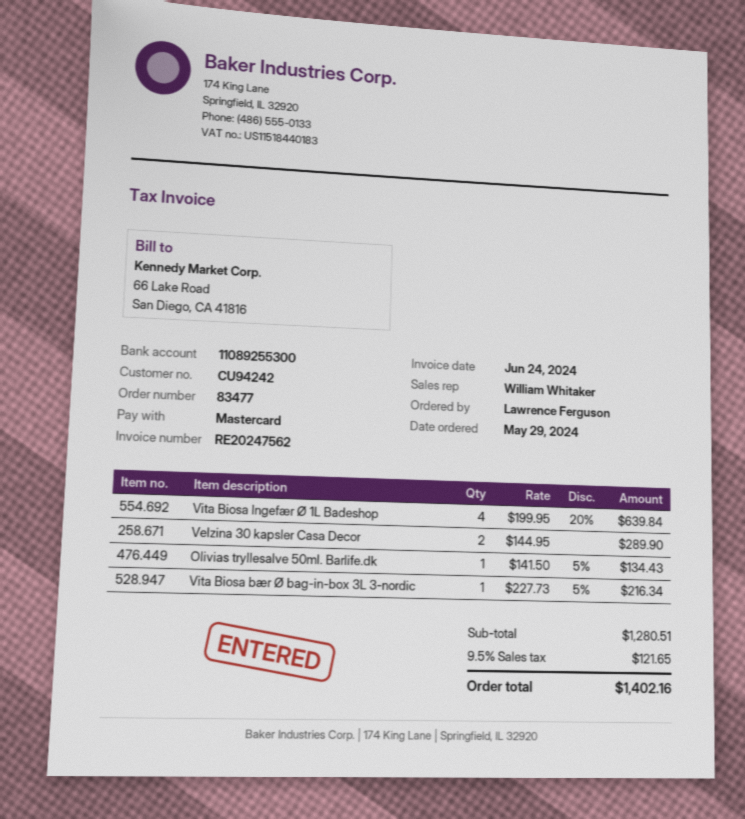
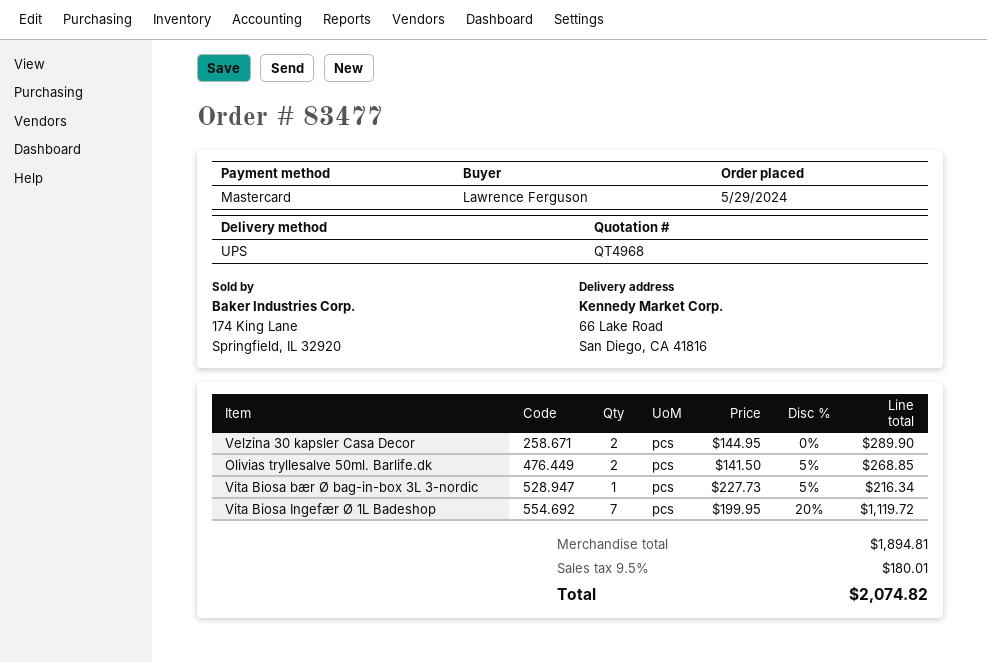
Vita Biosa Ingefær Ø 1L Badeshop: 4 x 199.95 - 20% = 639.84 -> 7 x 199.95 - 20% = 1119.72
Olivias tryllesalve 50ml. Barlife.dk: 1 x 141.50 - 5% = 134.43 -> 2 x 141.50 - 5% = 268.85
subtotal: 1280.51 -> 1894.81
tax: 9.5% = 121.65 -> 9.5% = 180.01
total: 1402.16 -> 2074.82

